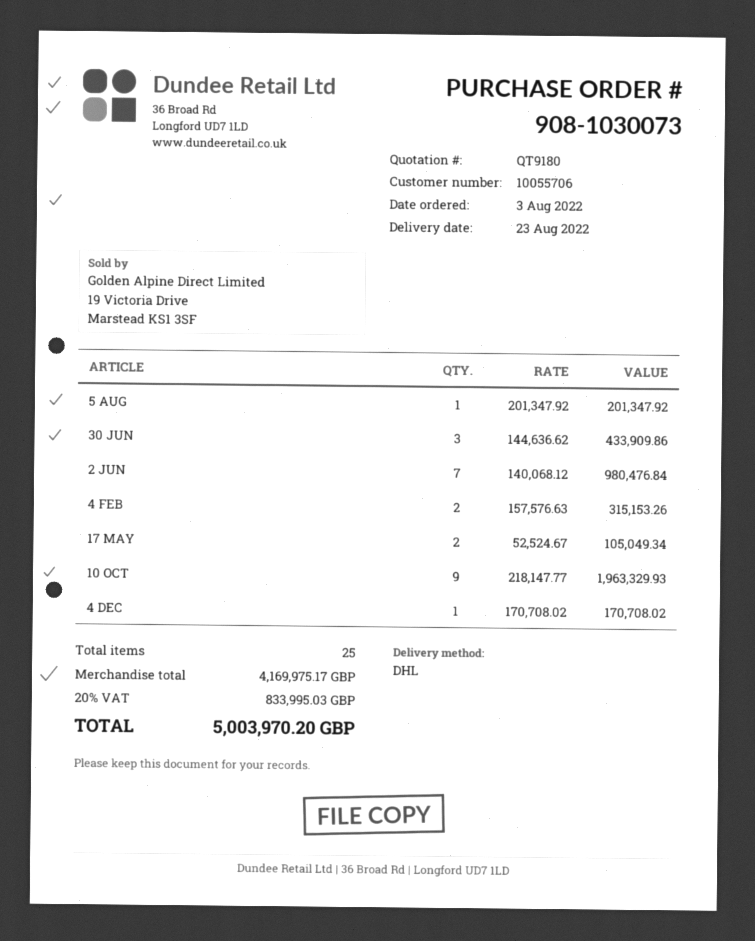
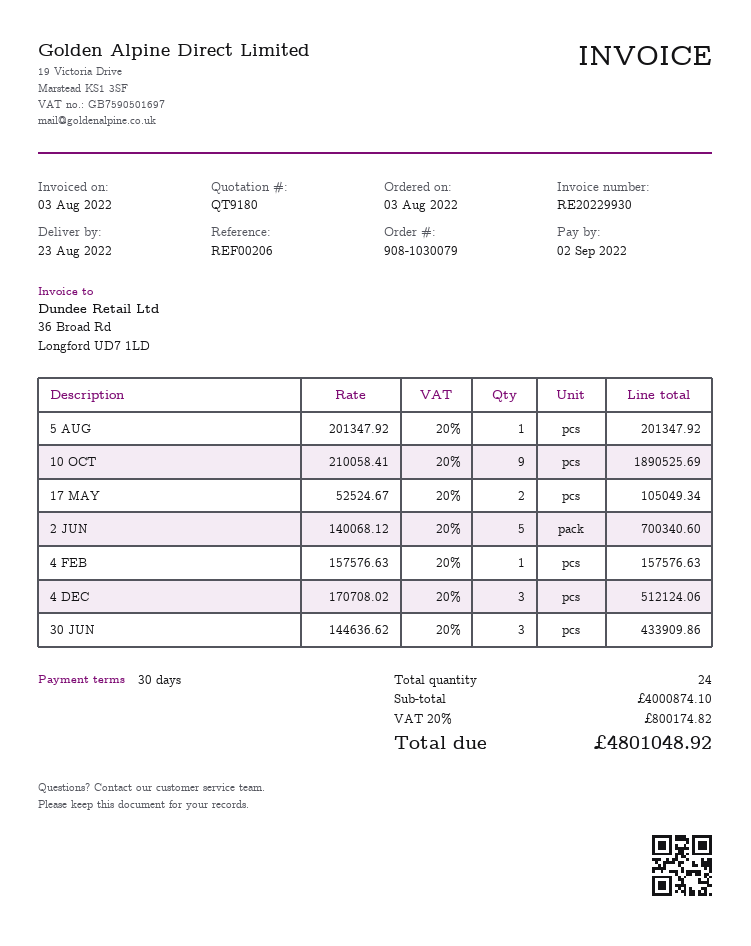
order number: 908-1030073 -> 908-1030079
2 JUN: 7 x 140068.12 = 980476.84 -> 5 x 140068.12 = 700340.60
4 FEB: 2 x 157576.63 = 315153.26 -> 1 x 157576.63 = 157576.63
10 OCT: 9 x 218147.77 = 1963329.93 -> 9 x 210058.41 = 1890525.69
4 DEC: 1 x 170708.02 = 170708.02 -> 3 x 170708.02 = 512124.06
total quantity: 25 -> 24
subtotal: 4169975.17 -> 4000874.10
tax: 20% = 833995.03 -> 20% = 800174.82
total: 5003970.20 -> 4801048.92

